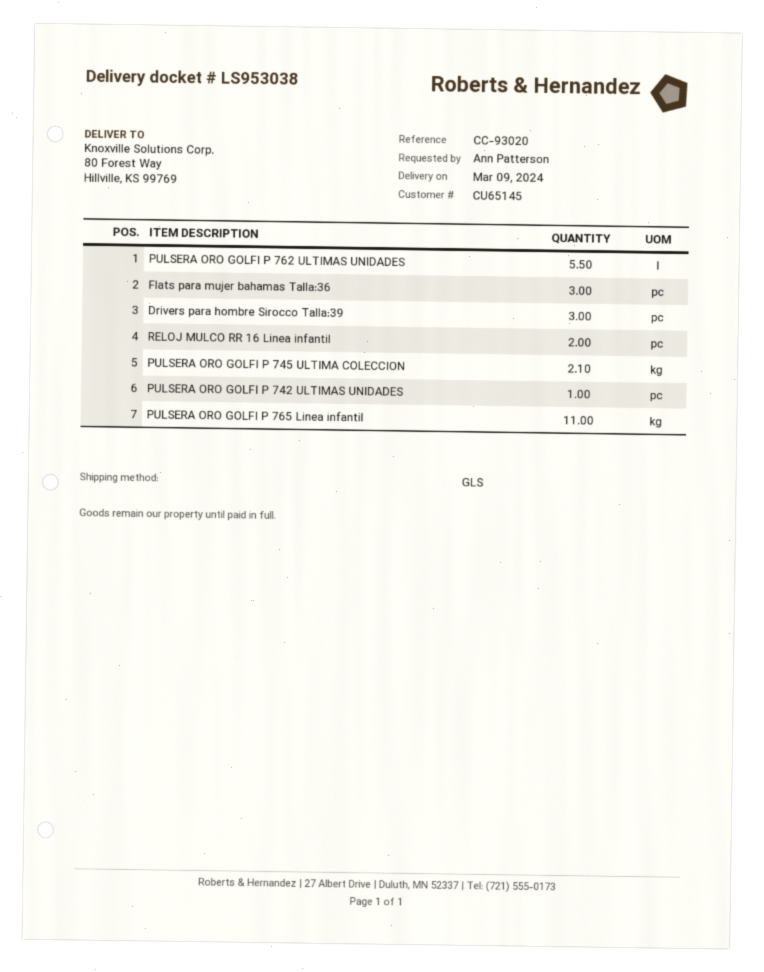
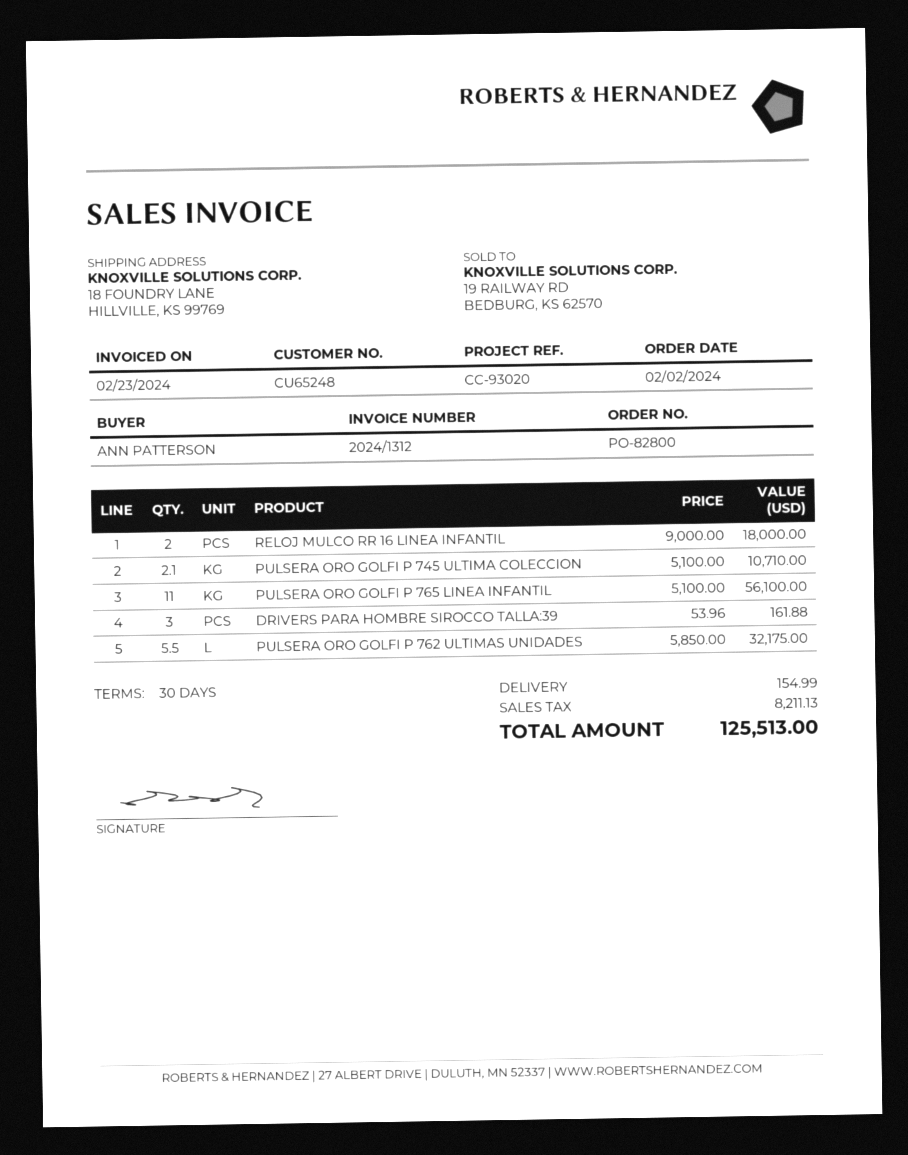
customer number: CU65145 -> CU65248
ship to: 80 Forest Way, Hillville, KS 99769 -> 18 FOUNDRY LANE, HILLVILLE, KS 99769
Flats para mujer bahamas Talla:36: 3 -> none
PULSERA ORO GOLFI P 742 ULTIMAS UNIDADES: 1 -> none

